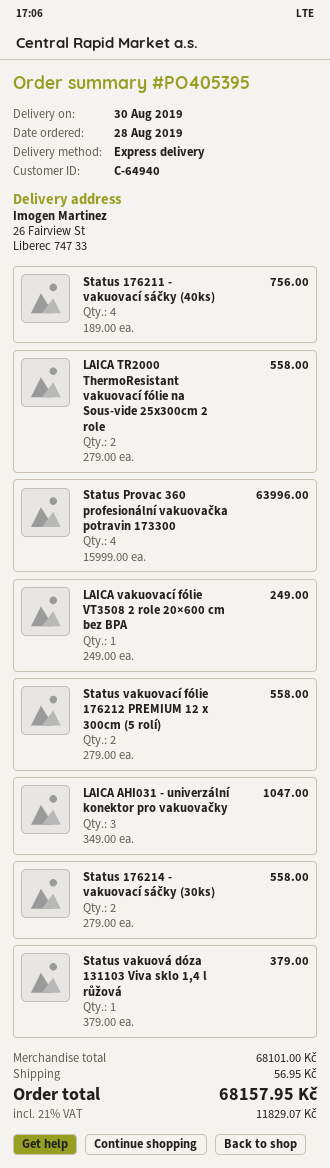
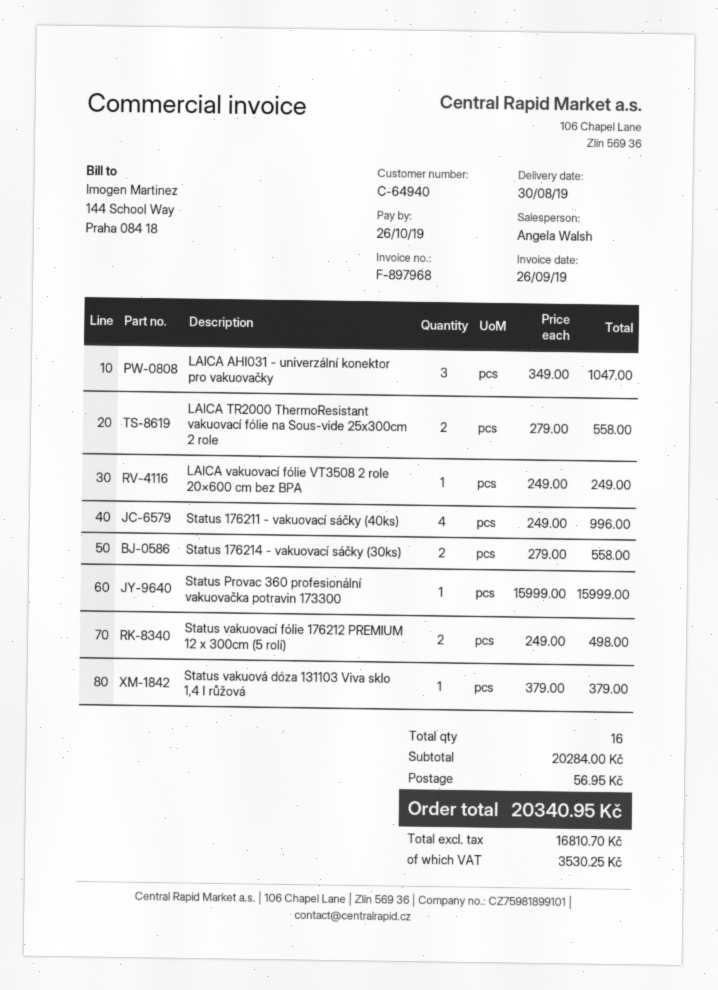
Status 176211 - vakuovací sáčky (40ks): 4 x 189.00 = 756.00 -> 4 x 249.00 = 996.00
Status Provac 360 profesionální vakuovačka potravin 173300: 4 x 15999.00 = 63996.00 -> 1 x 15999.00 = 15999.00
Status vakuovací fólie 176212 PREMIUM 12 x 300cm (5 rolí): 2 x 279.00 = 558.00 -> 2 x 249.00 = 498.00
subtotal: 68101.00 -> 20284.00
tax: 11829.07 -> 3530.25
total: 68157.95 -> 20340.95

